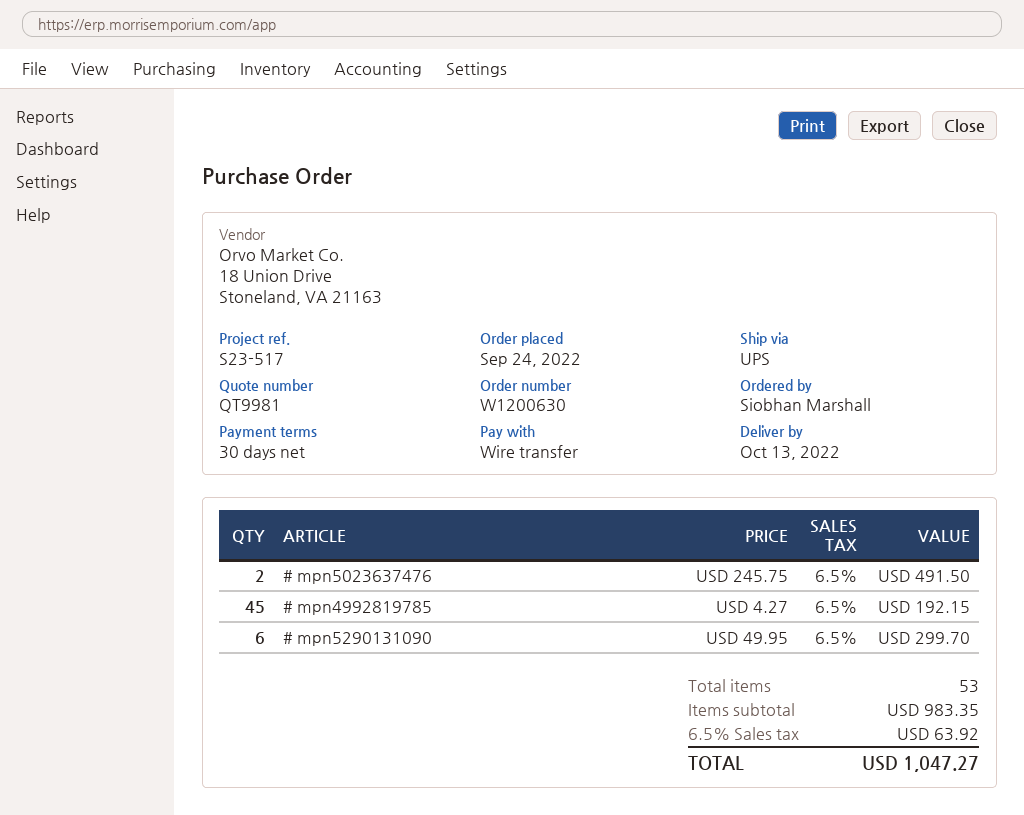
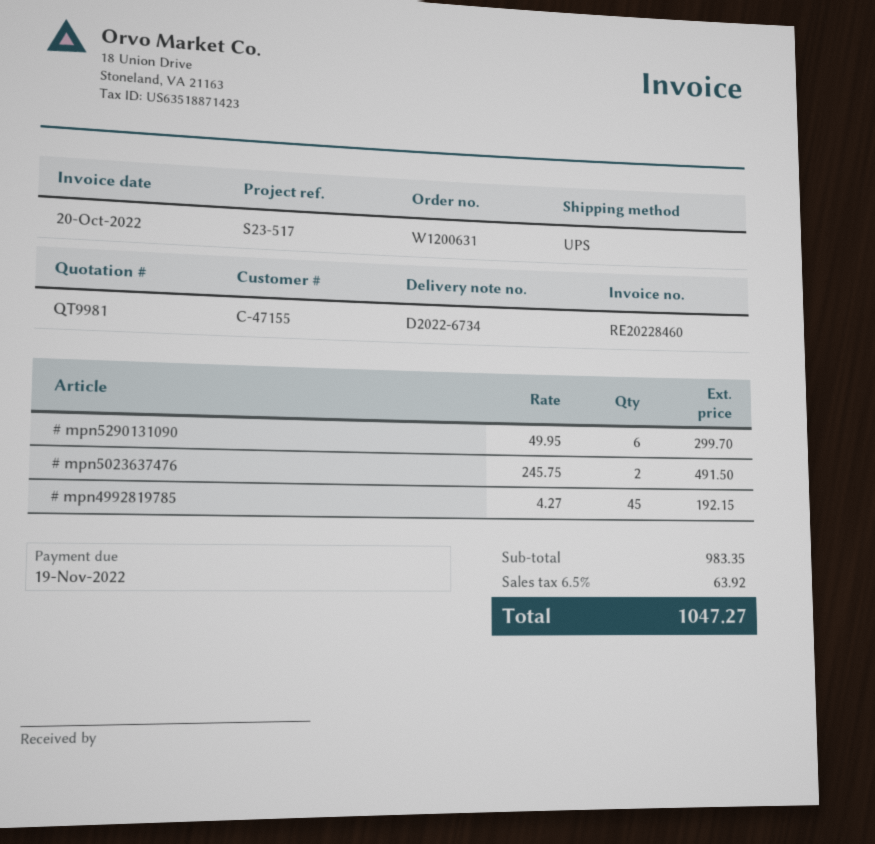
order number: W1200630 -> W1200631

